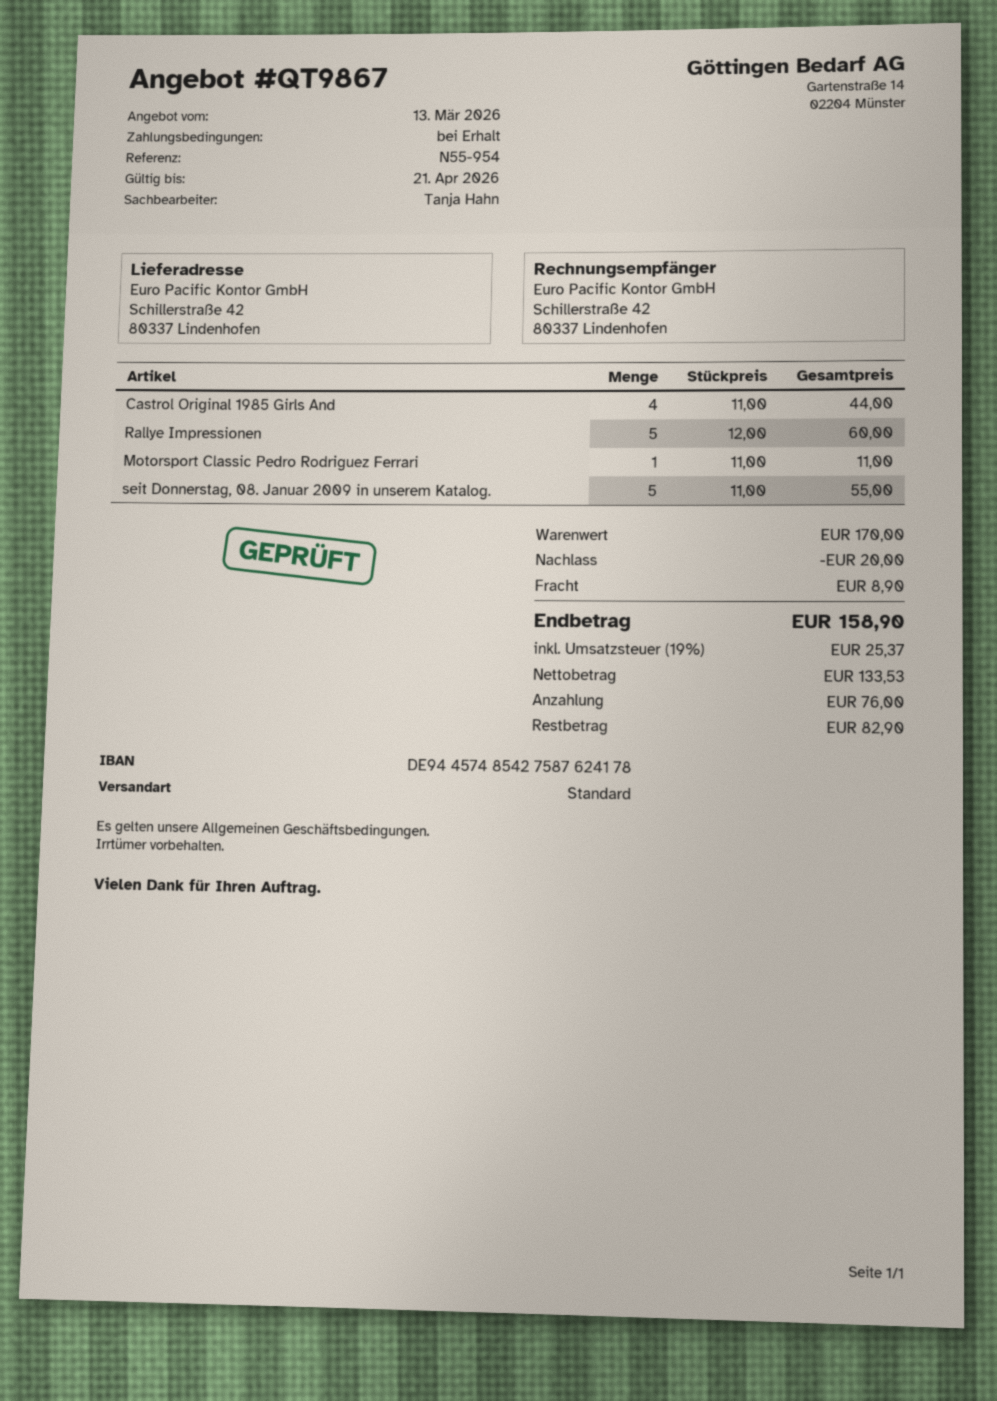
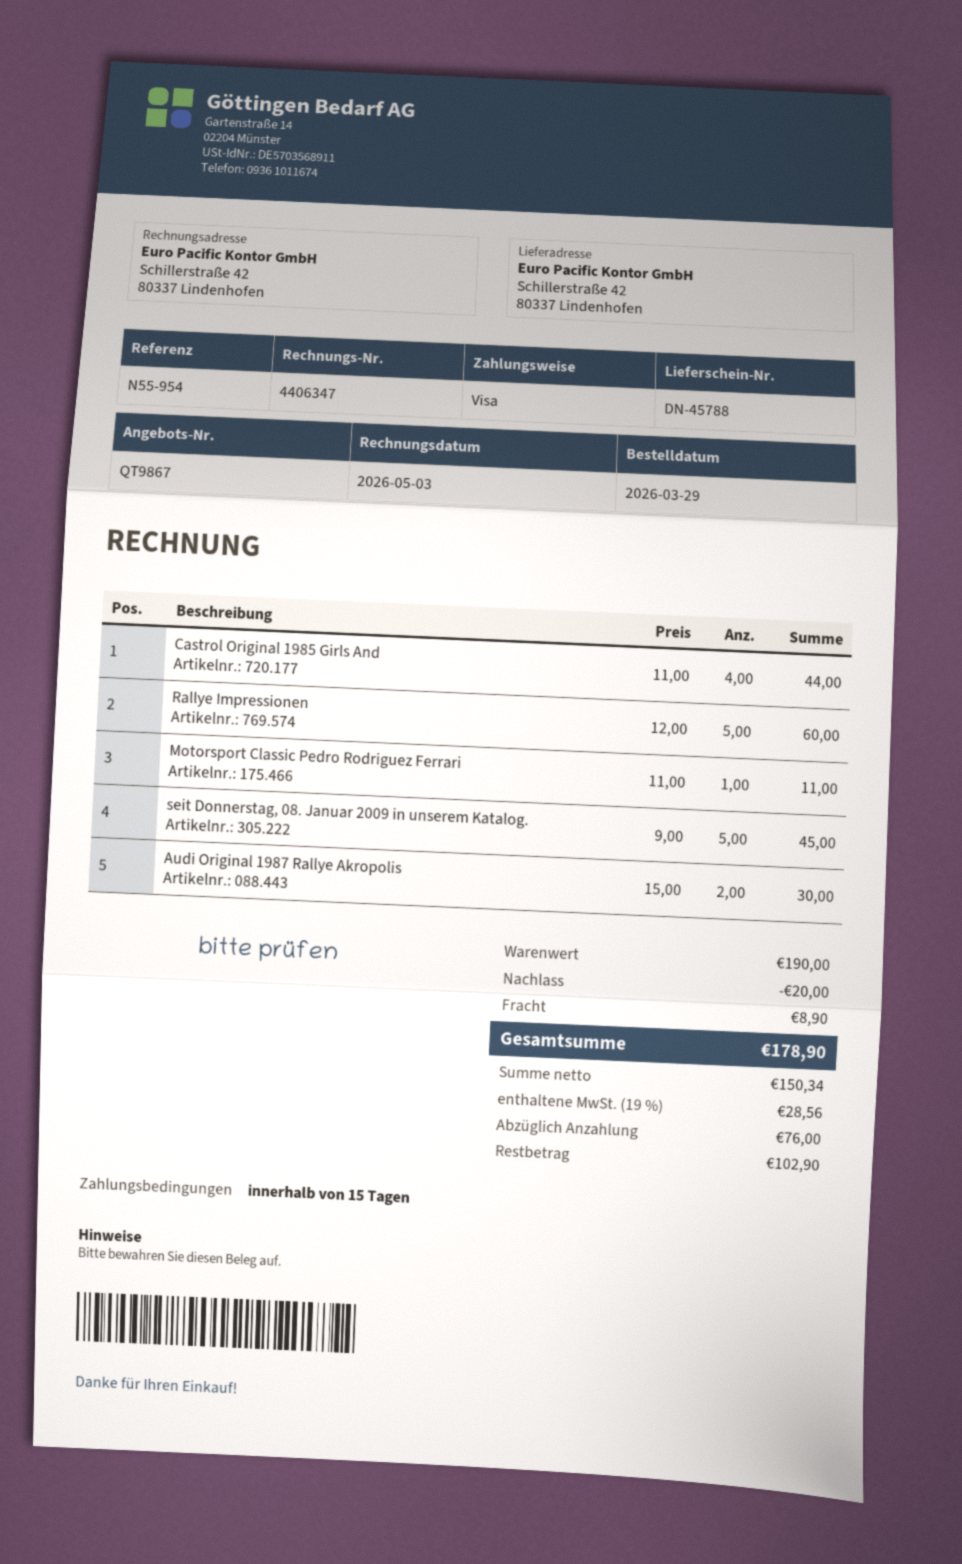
payment terms: on receipt -> 15 days
seit Donnerstag, 08. Januar 2009 in unserem Katalog.: 5 x 11.00 = 55.00 -> 5 x 9.00 = 45.00
Audi Original 1987 Rallye Akropolis: none -> 2 x 15.00 = 30.00
subtotal: 170.00 -> 190.00
net: 133.53 -> 150.34
tax: 19% = 25.37 -> 19% = 28.56
total: 158.90 -> 178.90
balance: 82.90 -> 102.90

